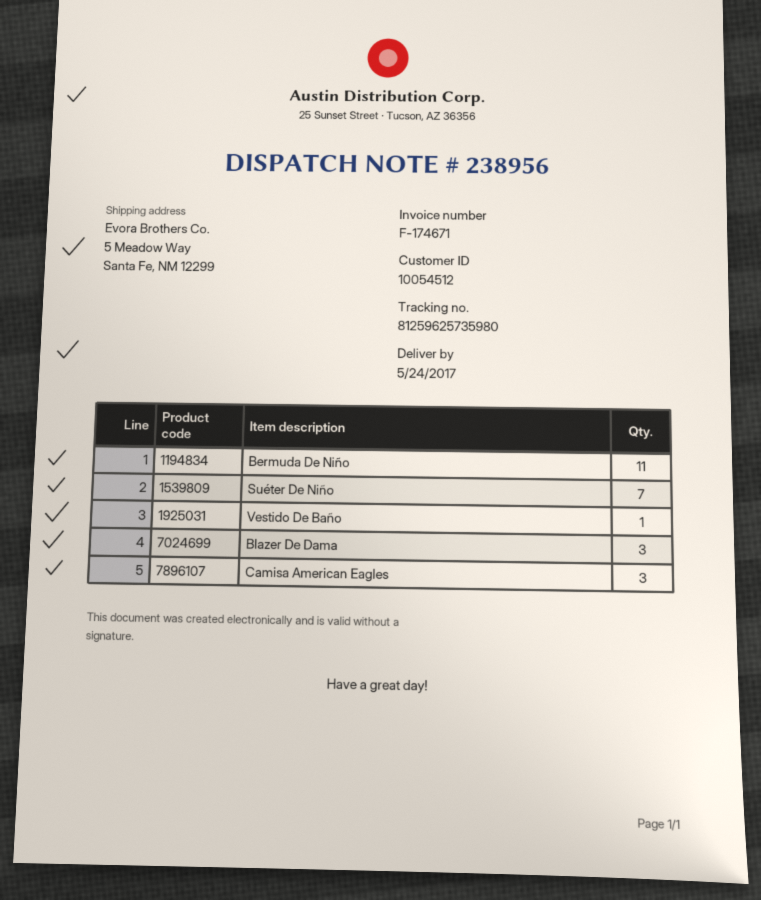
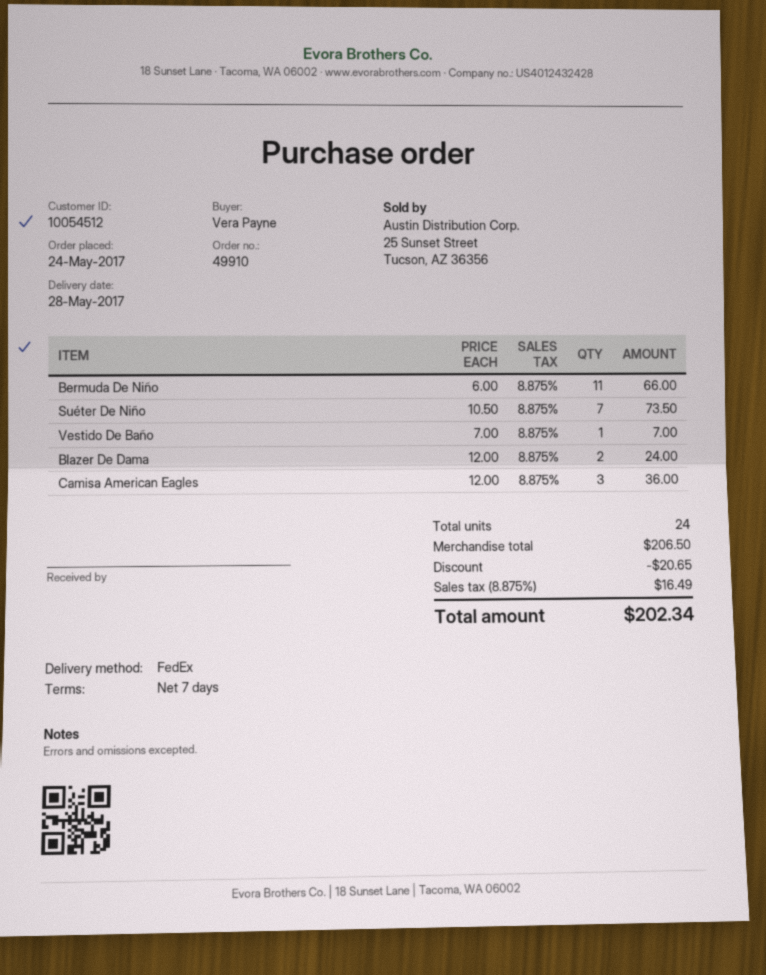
delivery date: 2017-05-24 -> 2017-05-28
Blazer De Dama: 3 -> 2

